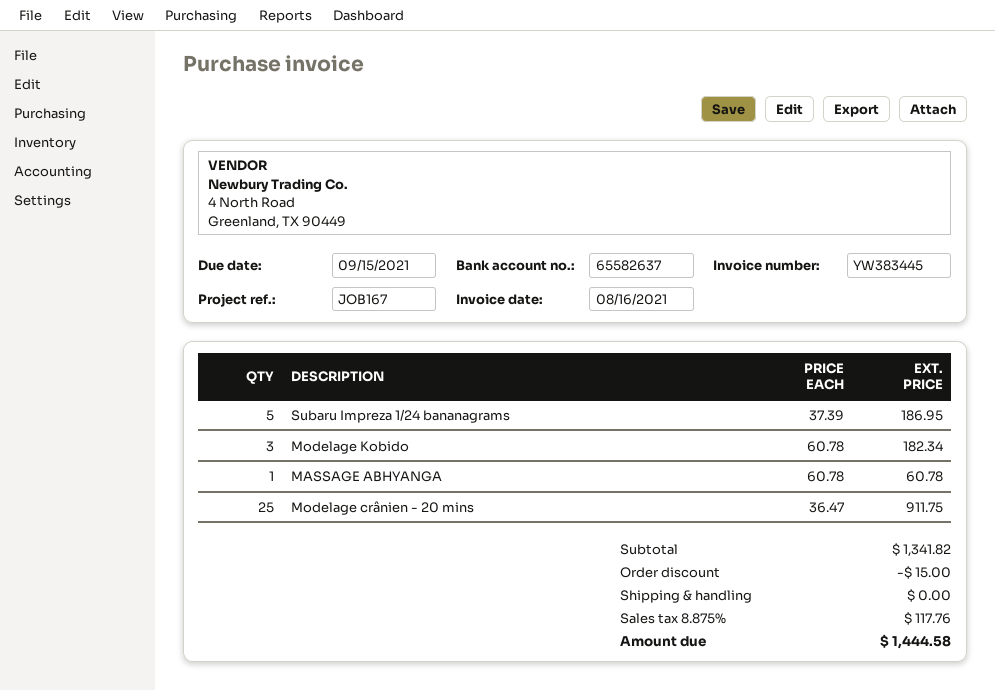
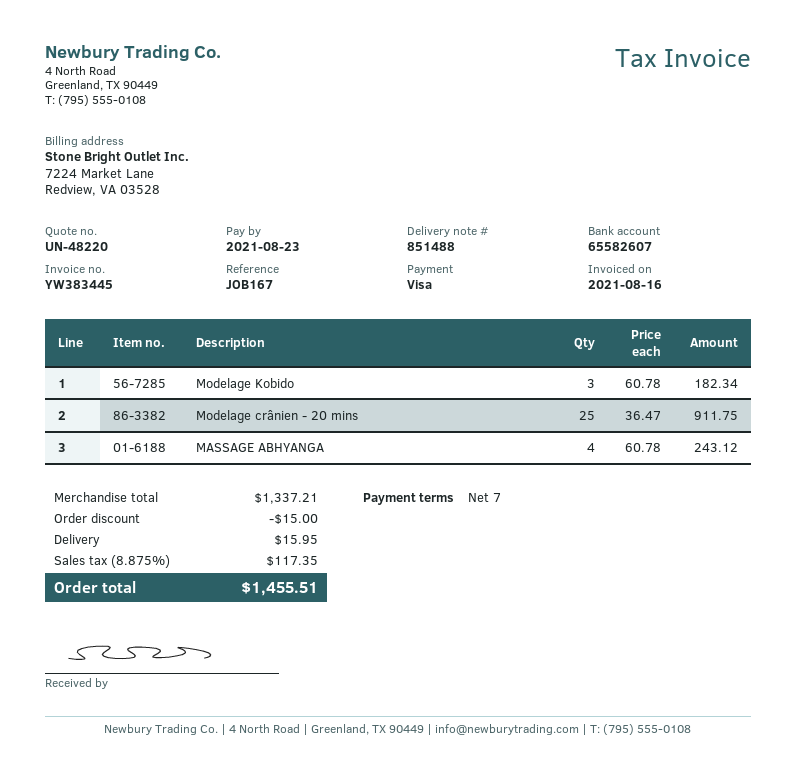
due date: 2021-09-15 -> 2021-08-23
bank account: 65582637 -> 65582607
Subaru Impreza 1/24 bananagrams: 5 x 37.39 = 186.95 -> none
MASSAGE ABHYANGA: 1 x 60.78 = 60.78 -> 4 x 60.78 = 243.12
subtotal: 1341.82 -> 1337.21
shipping: 0.00 -> 15.95
tax: 8.875% = 117.76 -> 8.875% = 117.35
total: 1444.58 -> 1455.51

